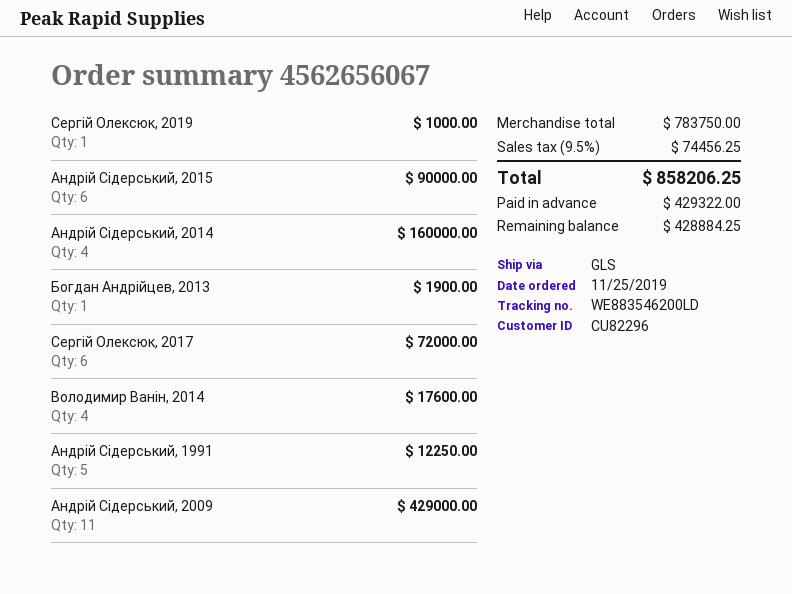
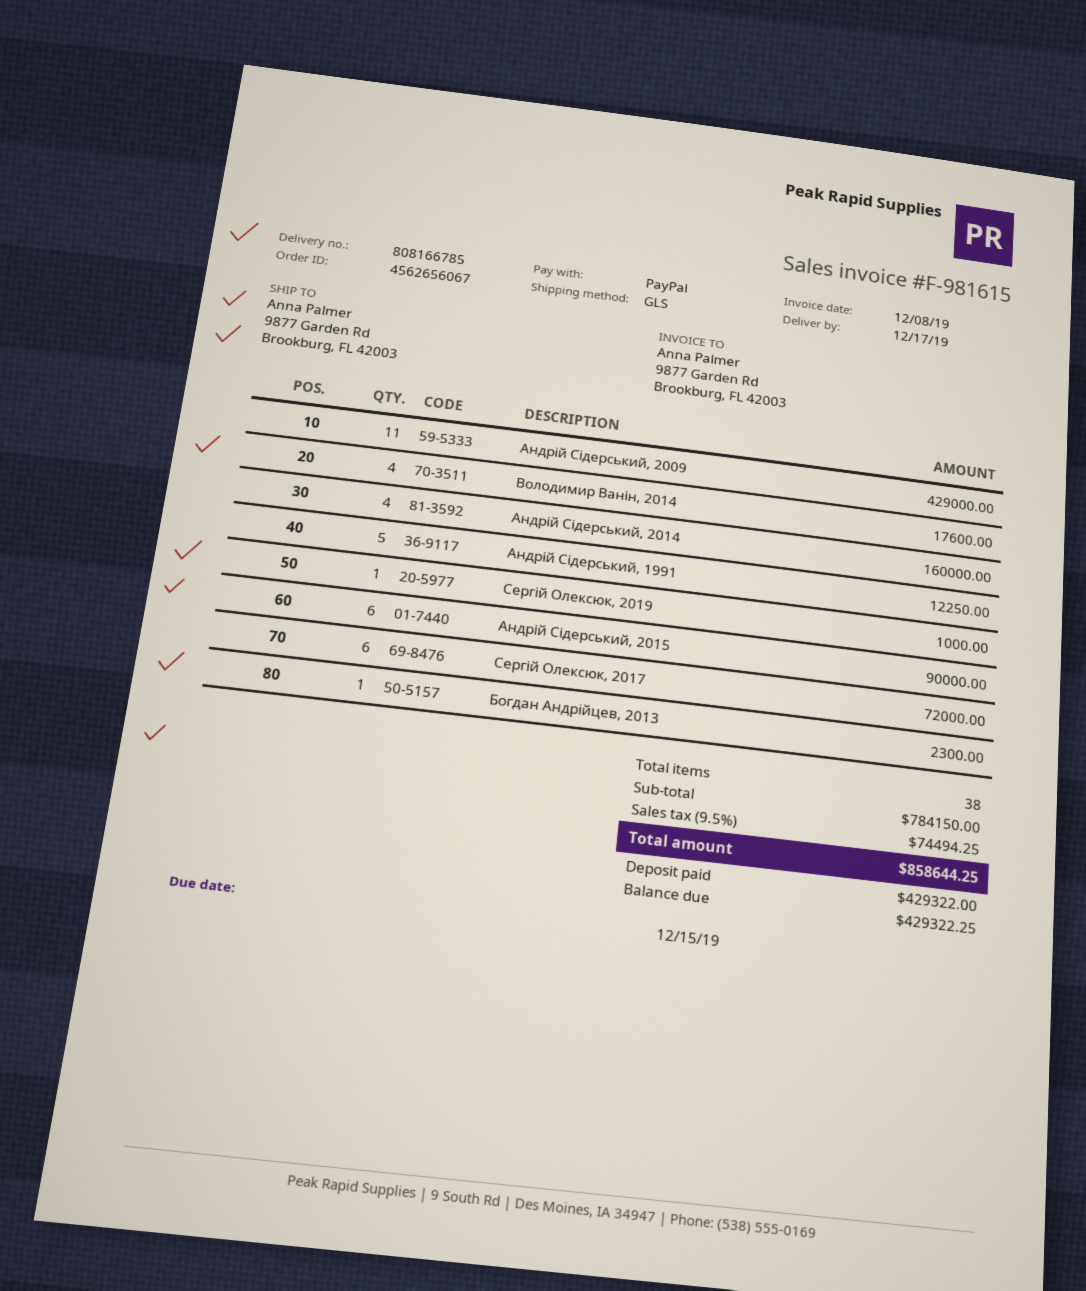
Богдан Андрійцев, 2013: 1 for 1900.00 -> 1 for 2300.00
subtotal: 783750.00 -> 784150.00
tax: 9.5% = 74456.25 -> 9.5% = 74494.25
total: 858206.25 -> 858644.25
balance: 428884.25 -> 429322.25

